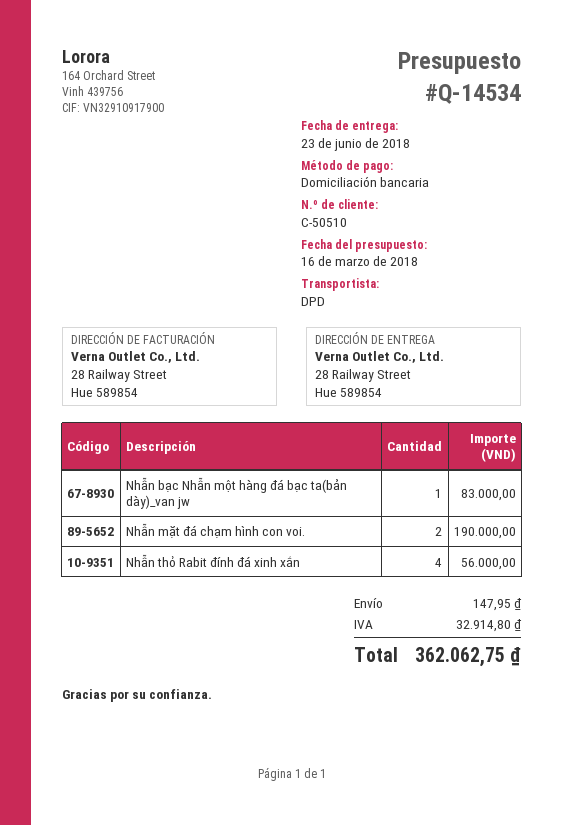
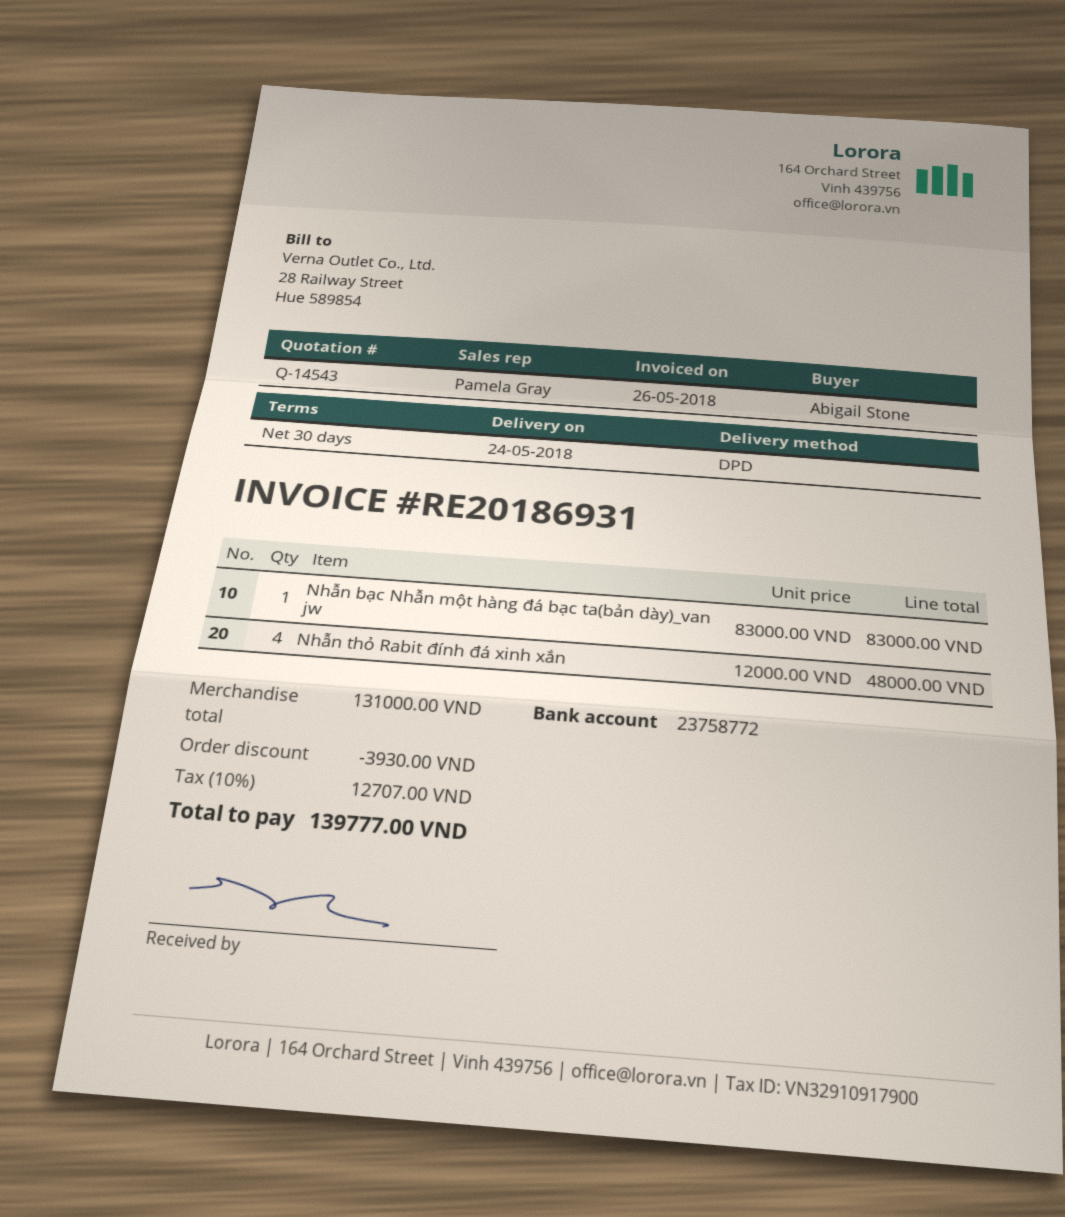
quote number: Q-14534 -> Q-14543
delivery date: 2018-06-23 -> 2018-05-24
Nhẫn mặt đá chạm hình con voi.: 2 for 190000.00 -> none
Nhẫn thỏ Rabit đính đá xinh xắn: 4 for 56000.00 -> 4 for 48000.00
discount: none -> 3930.00
shipping: 147.95 -> none
tax: 32914.80 -> 12707.00
total: 362062.75 -> 139777.00

